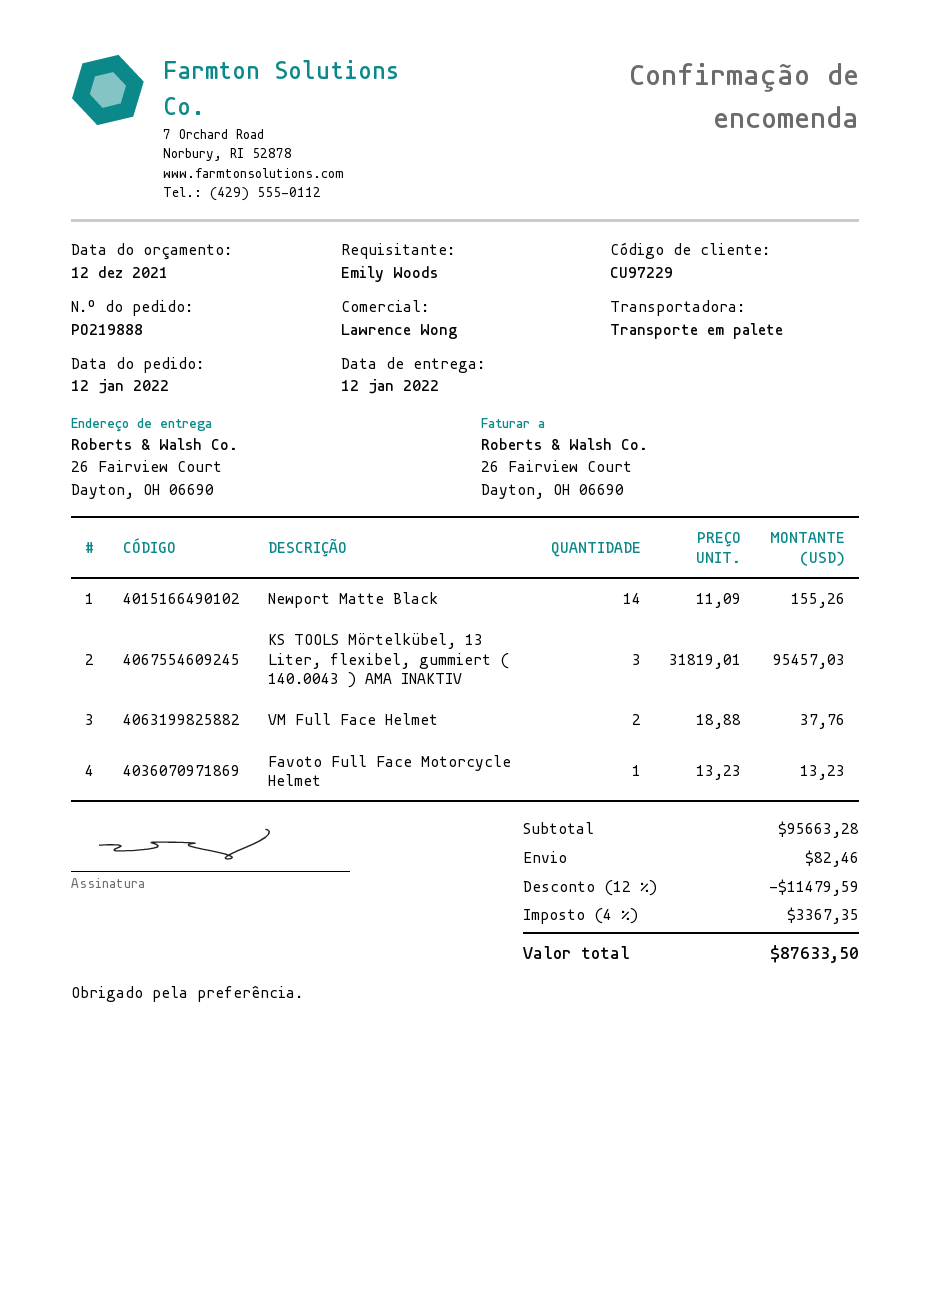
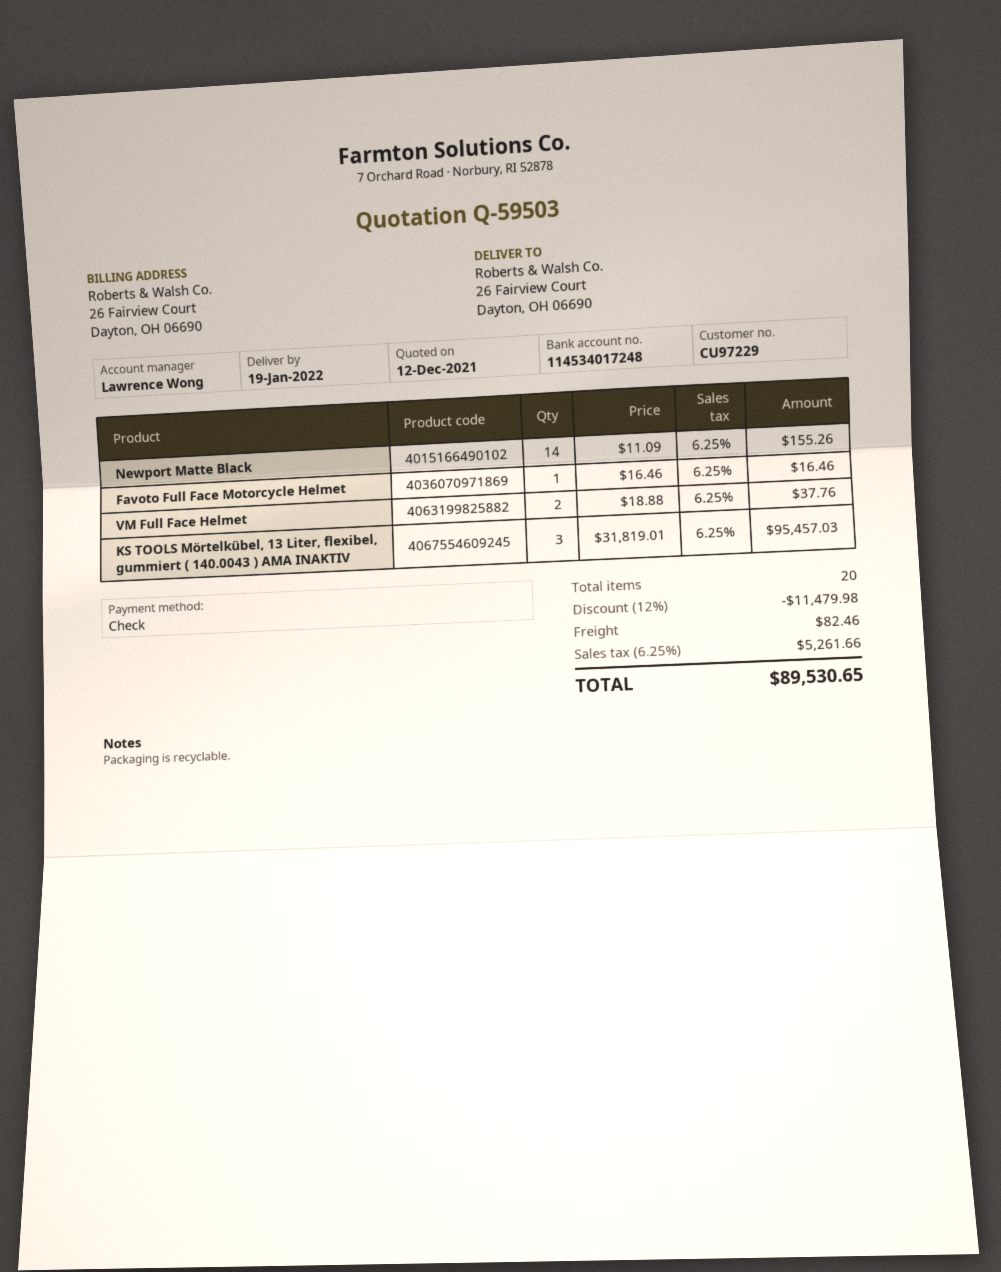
delivery date: 2022-01-12 -> 2022-01-19
Favoto Full Face Motorcycle Helmet: 1 x 13.23 = 13.23 -> 1 x 16.46 = 16.46
discount: 12% = 11479.59 -> 12% = 11479.98
tax: 4% = 3367.35 -> 6.25% = 5261.66
total: 87633.50 -> 89530.65

